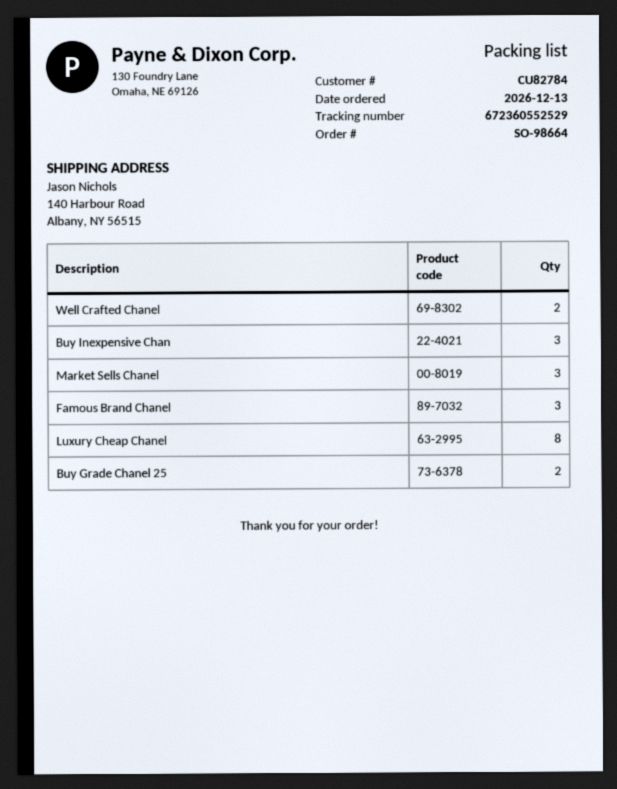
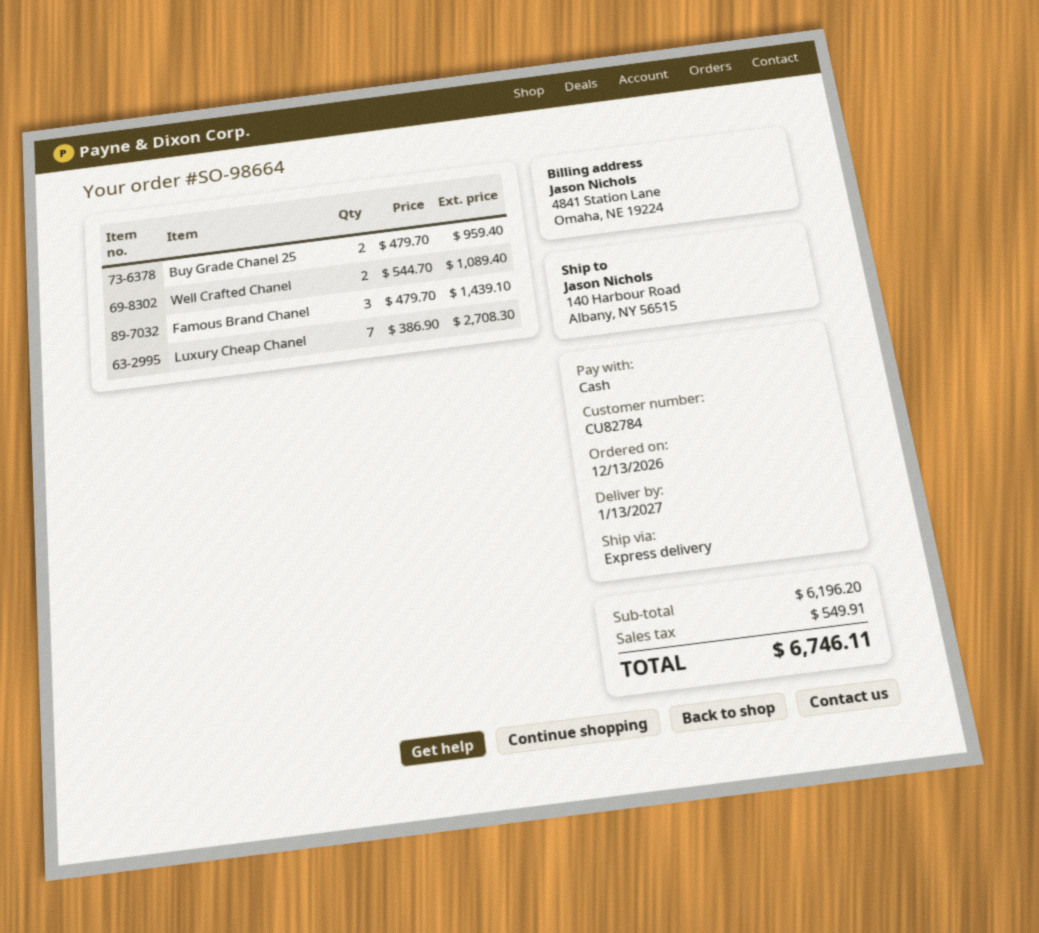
Buy Inexpensive Chan: 3 -> none
Market Sells Chanel: 3 -> none
Luxury Cheap Chanel: 8 -> 7

